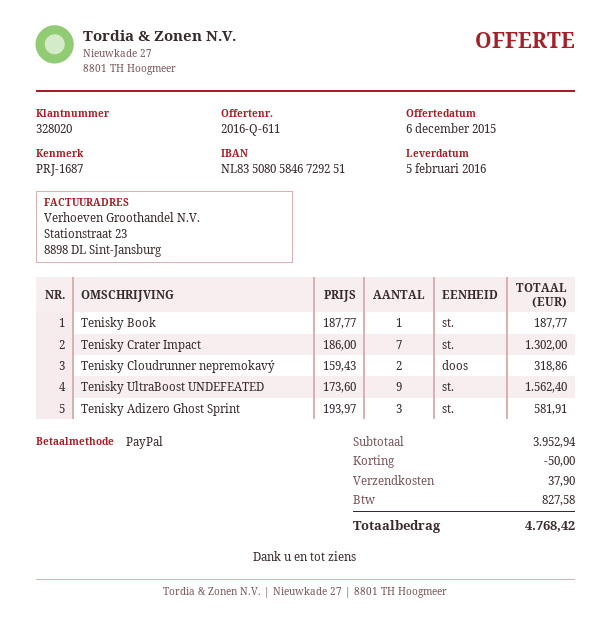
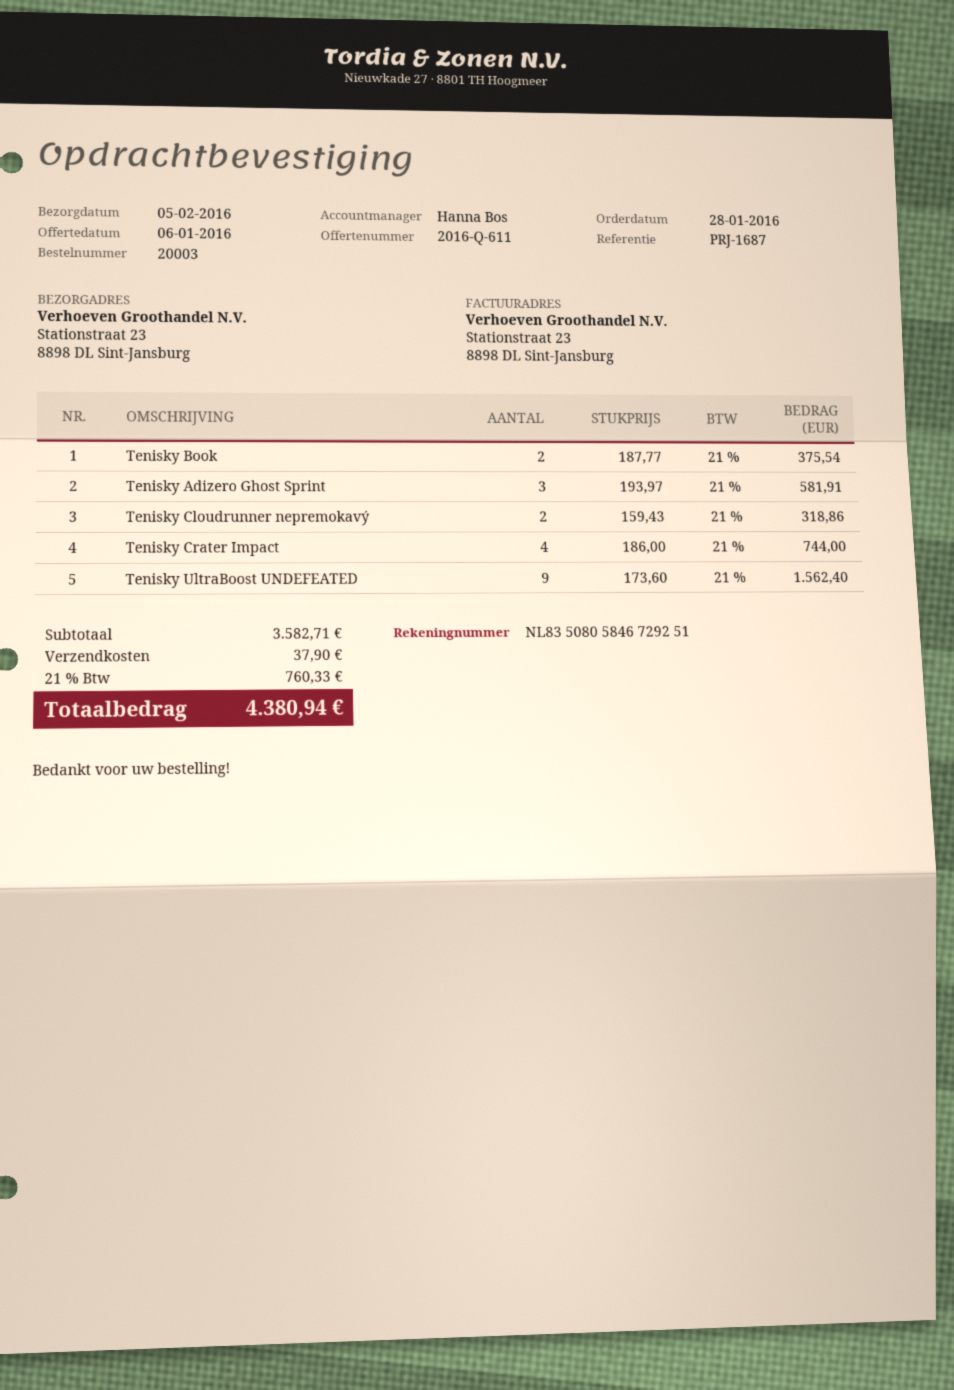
quote date: 2015-12-06 -> 2016-01-06
Tenisky Book: 1 x 187.77 = 187.77 -> 2 x 187.77 = 375.54
Tenisky Crater Impact: 7 x 186.00 = 1302.00 -> 4 x 186.00 = 744.00
subtotal: 3952.94 -> 3582.71
discount: 50.00 -> none
tax: 827.58 -> 760.33
total: 4768.42 -> 4380.94

